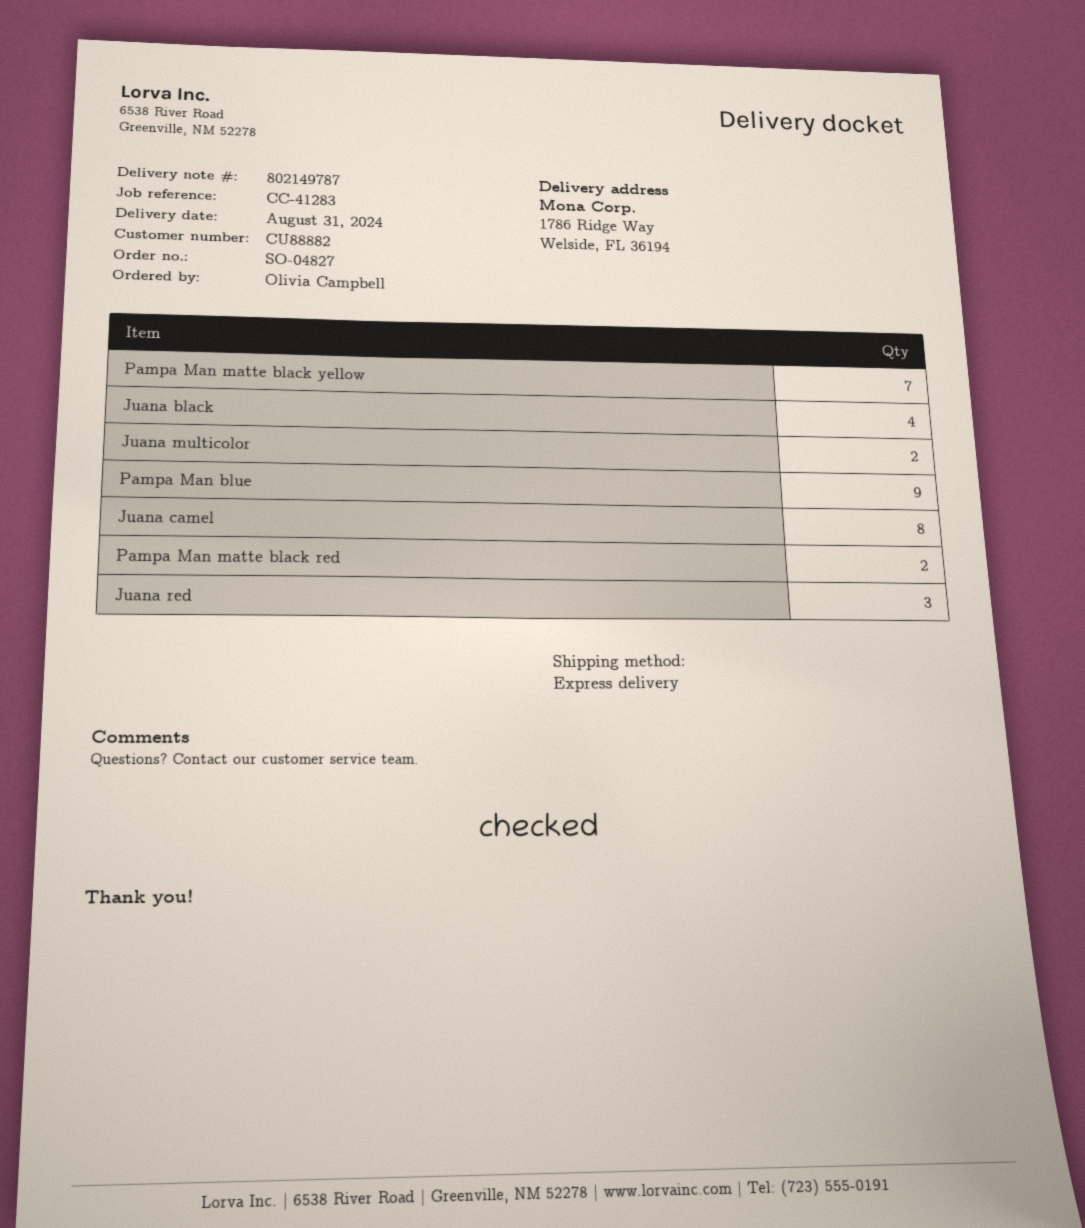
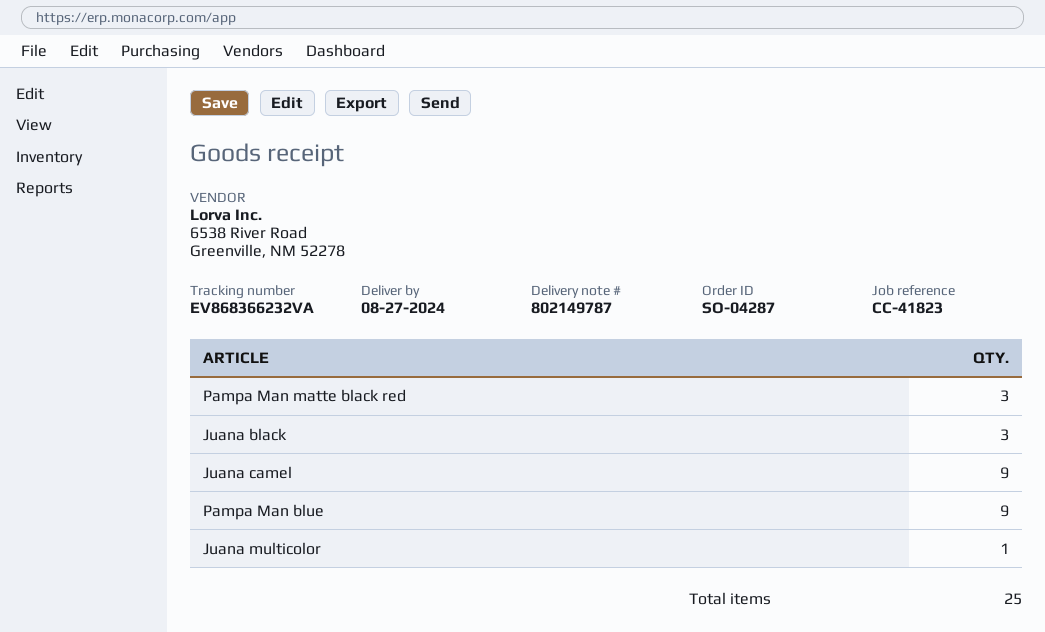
order number: SO-04827 -> SO-04287
delivery date: 2024-08-31 -> 2024-08-27
reference: CC-41283 -> CC-41823
Pampa Man matte black yellow: 7 -> none
Juana black: 4 -> 3
Juana multicolor: 2 -> 1
Juana camel: 8 -> 9
Pampa Man matte black red: 2 -> 3
Juana red: 3 -> none

